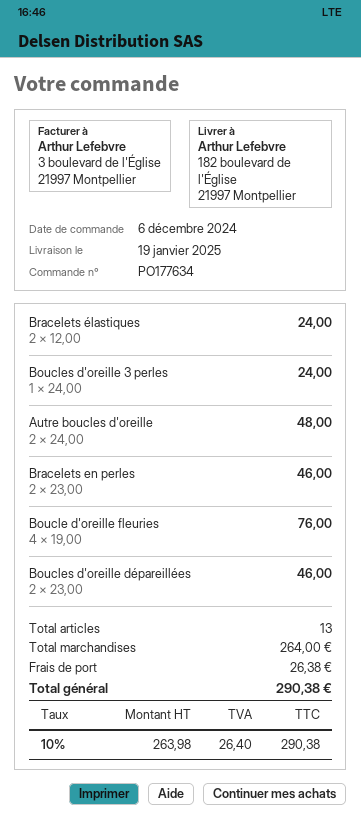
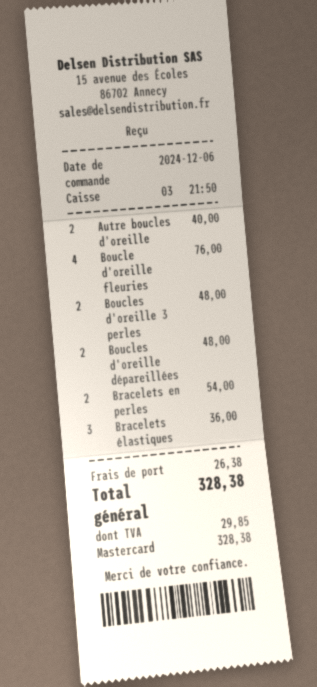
Bracelets élastiques: 2 for 24.00 -> 3 for 36.00
Boucles d'oreille 3 perles: 1 for 24.00 -> 2 for 48.00
Autre boucles d'oreille: 2 for 48.00 -> 2 for 40.00
Bracelets en perles: 2 for 46.00 -> 2 for 54.00
Boucles d'oreille dépareillées: 2 for 46.00 -> 2 for 48.00
tax: 26.40 -> 29.85
total: 290.38 -> 328.38

